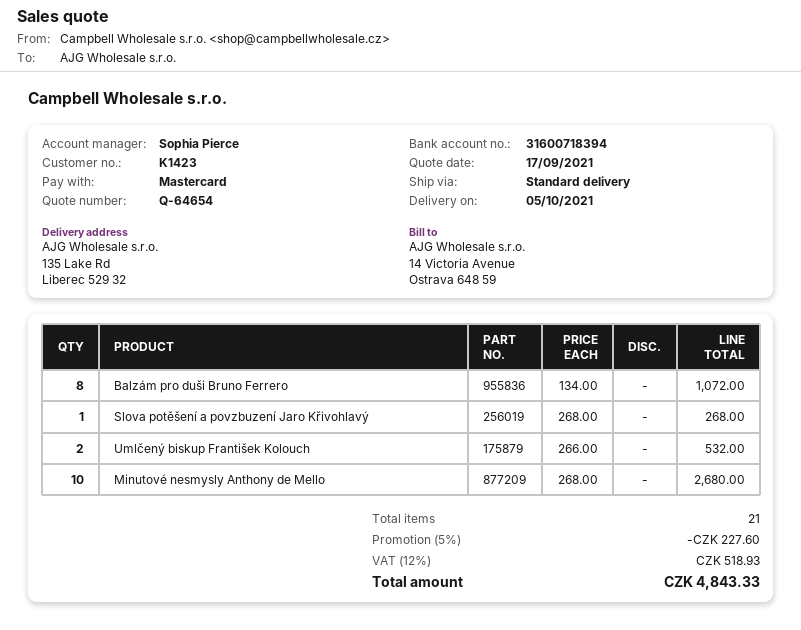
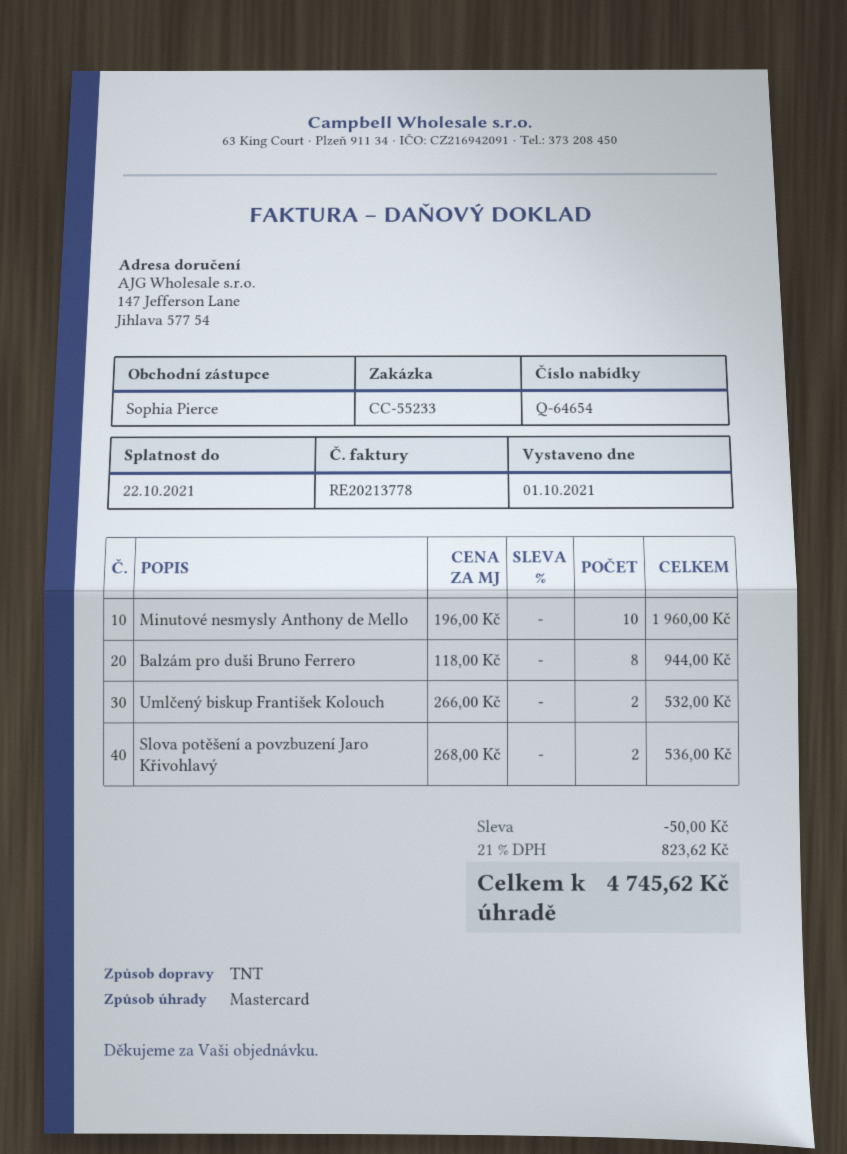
shipping method: standard -> TNT
ship to: 135 Lake Rd, Liberec 529 32 -> 147 Jefferson Lane, Jihlava 577 54
Balzám pro duši Bruno Ferrero: 8 x 134.00 = 1072.00 -> 8 x 118.00 = 944.00
Slova potěšení a povzbuzení Jaro Křivohlavý: 1 x 268.00 = 268.00 -> 2 x 268.00 = 536.00
Minutové nesmysly Anthony de Mello: 10 x 268.00 = 2680.00 -> 10 x 196.00 = 1960.00
discount: 227.60 -> 50.00
tax: 12% = 518.93 -> 21% = 823.62
total: 4843.33 -> 4745.62

